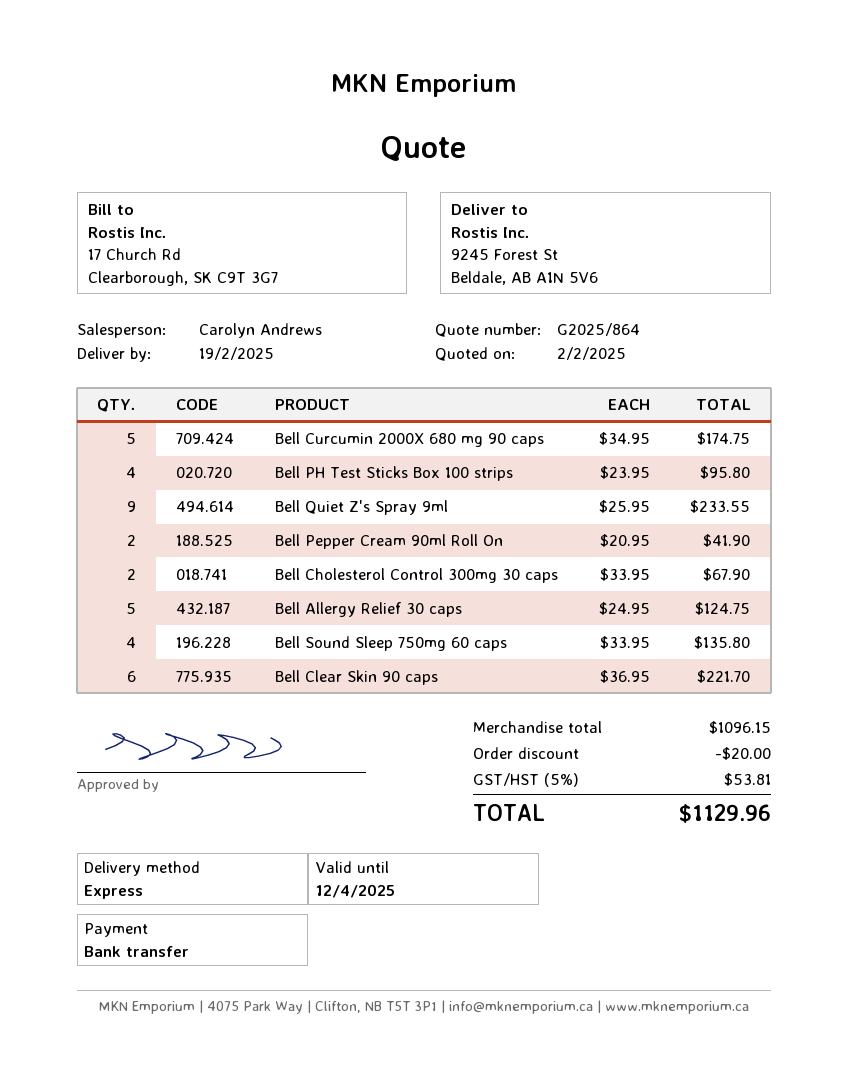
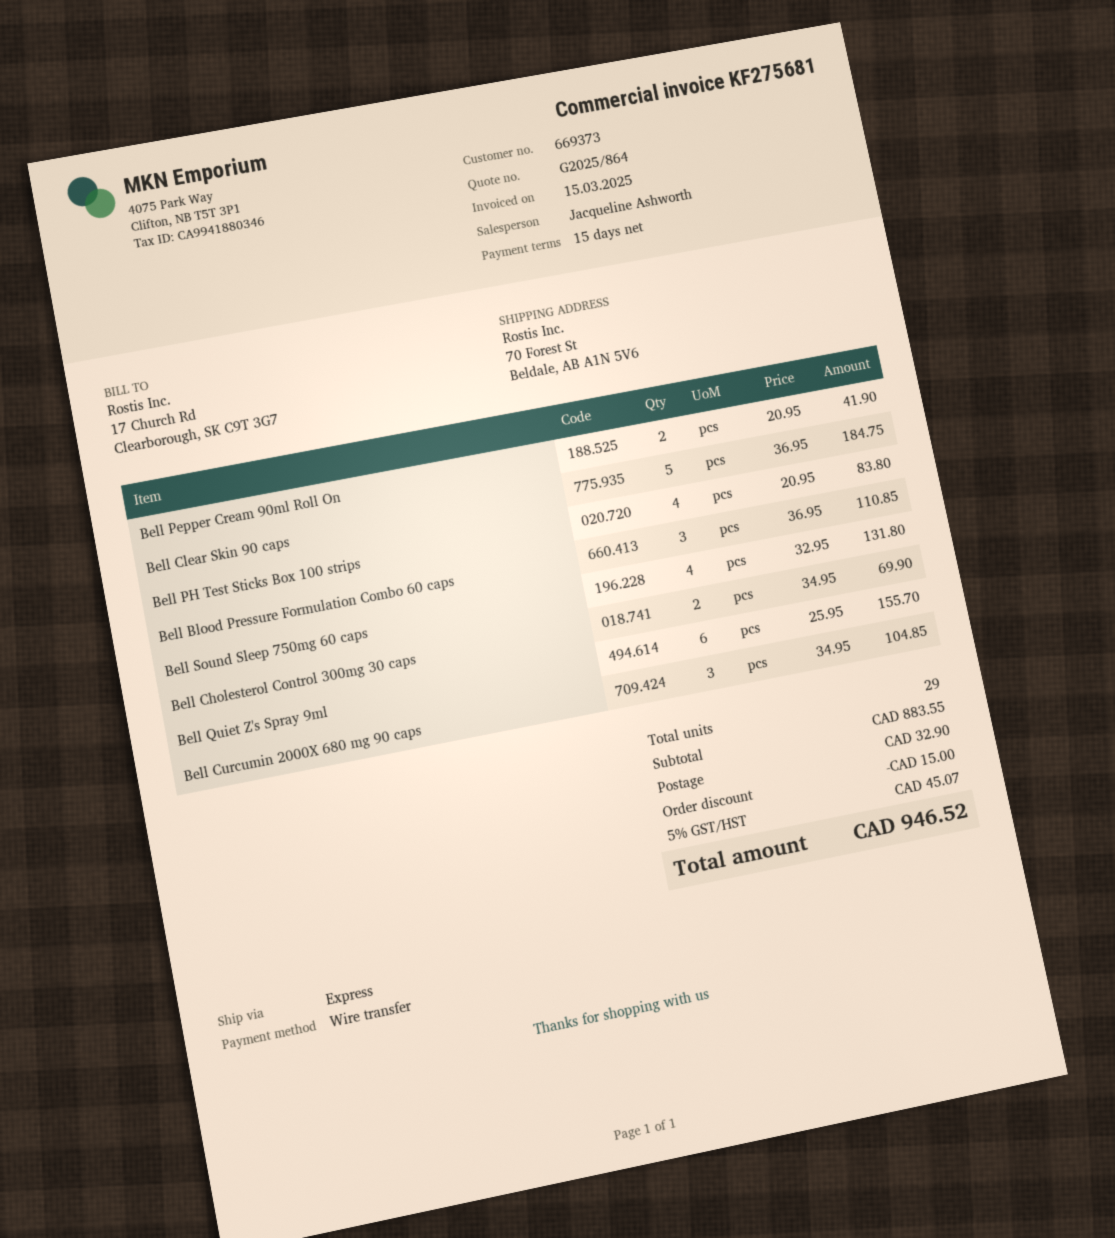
sales rep: Carolyn Andrews -> Jacqueline Ashworth
ship to: 9245 Forest St, Beldale, AB A1N 5V6 -> 70 Forest St, Beldale, AB A1N 5V6
Bell Curcumin 2000X 680 mg 90 caps: 5 x 34.95 = 174.75 -> 3 x 34.95 = 104.85
Bell PH Test Sticks Box 100 strips: 4 x 23.95 = 95.80 -> 4 x 20.95 = 83.80
Bell Quiet Z's Spray 9ml: 9 x 25.95 = 233.55 -> 6 x 25.95 = 155.70
Bell Cholesterol Control 300mg 30 caps: 2 x 33.95 = 67.90 -> 2 x 34.95 = 69.90
Bell Allergy Relief 30 caps: 5 x 24.95 = 124.75 -> none
Bell Sound Sleep 750mg 60 caps: 4 x 33.95 = 135.80 -> 4 x 32.95 = 131.80
Bell Clear Skin 90 caps: 6 x 36.95 = 221.70 -> 5 x 36.95 = 184.75
Bell Blood Pressure Formulation Combo 60 caps: none -> 3 x 36.95 = 110.85
subtotal: 1096.15 -> 883.55
discount: 20.00 -> 15.00
shipping: none -> 32.90
tax: 5% = 53.81 -> 5% = 45.07
total: 1129.96 -> 946.52

